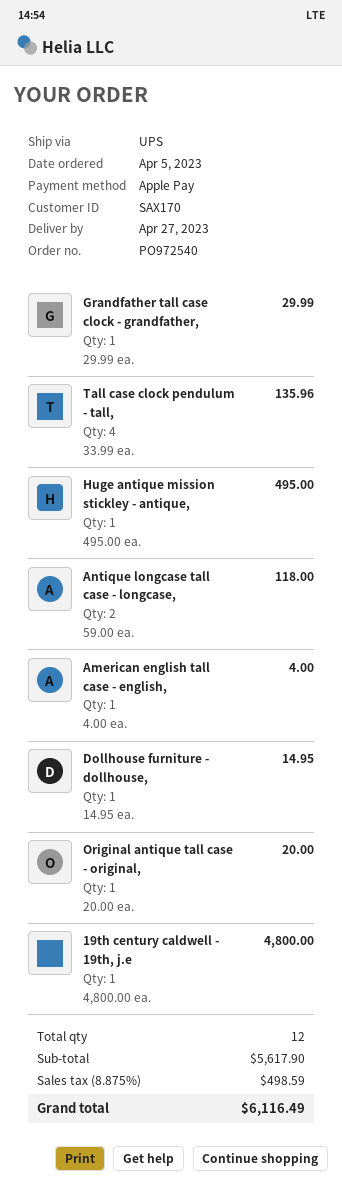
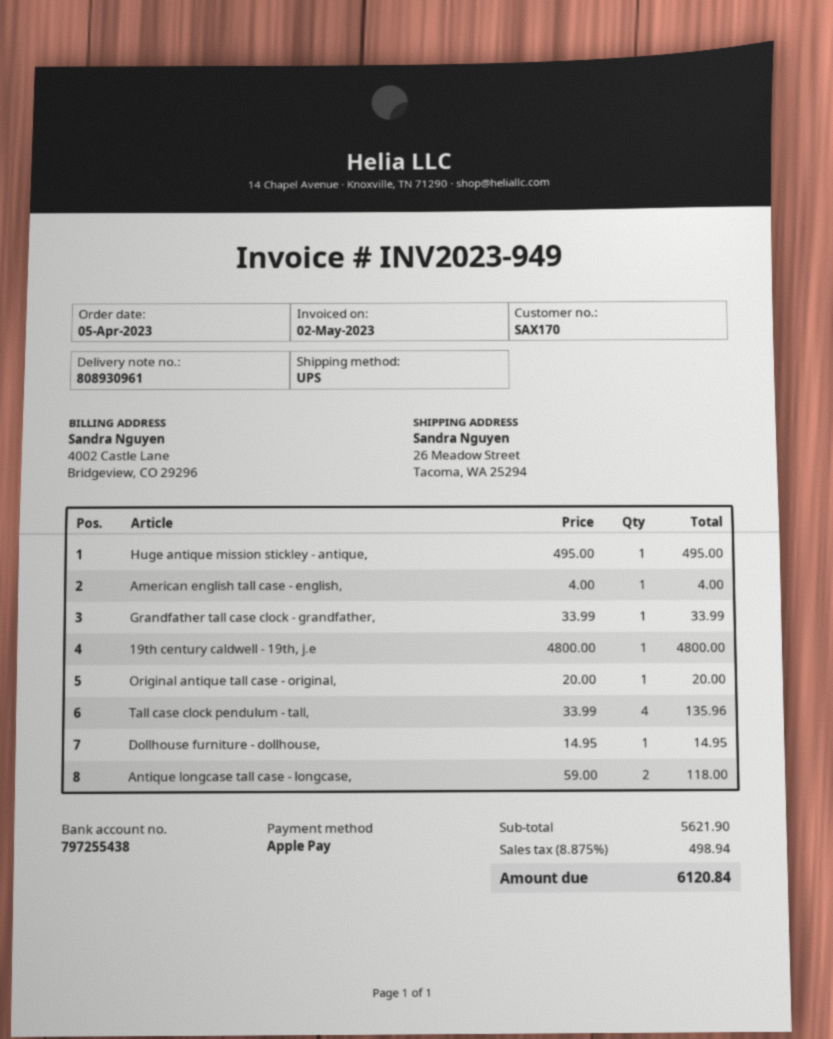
Grandfather tall case clock - grandfather,: 1 x 29.99 = 29.99 -> 1 x 33.99 = 33.99
subtotal: 5617.90 -> 5621.90
tax: 8.875% = 498.59 -> 8.875% = 498.94
total: 6116.49 -> 6120.84

